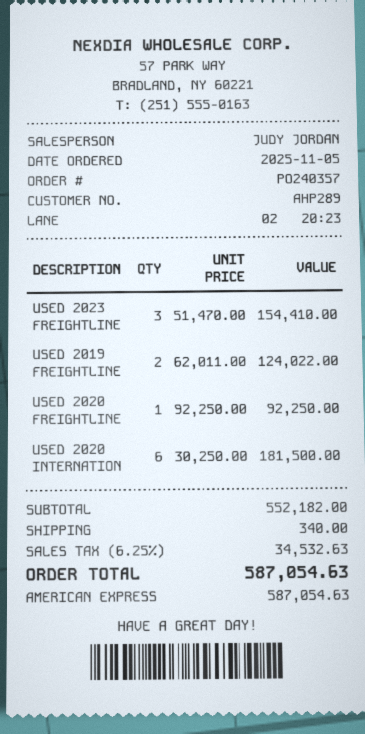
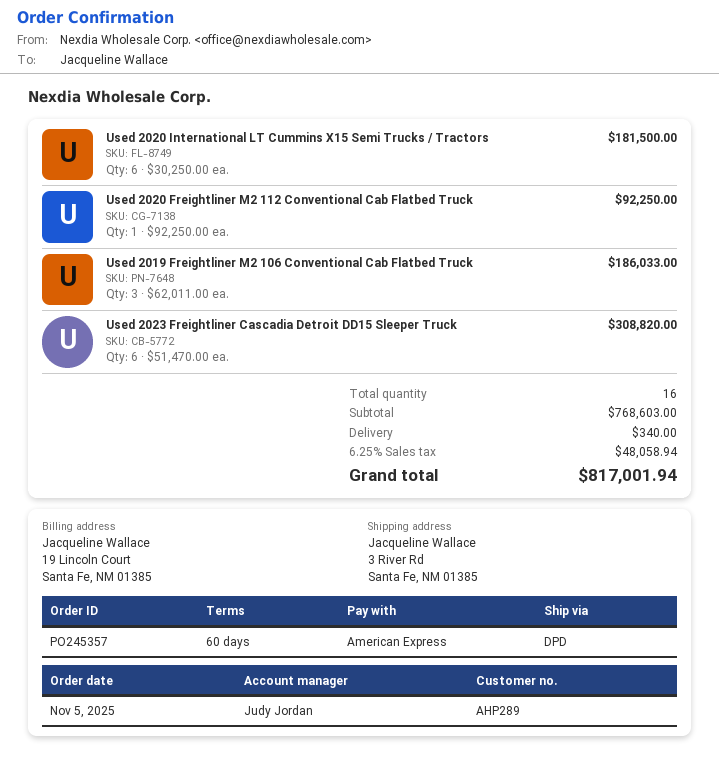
order number: PO240357 -> PO245357
USED 2023 FREIGHTLINE: 3 x 51470.00 = 154410.00 -> 6 x 51470.00 = 308820.00
USED 2019 FREIGHTLINE: 2 x 62011.00 = 124022.00 -> 3 x 62011.00 = 186033.00
subtotal: 552182.00 -> 768603.00
tax: 6.25% = 34532.63 -> 6.25% = 48058.94
total: 587054.63 -> 817001.94

